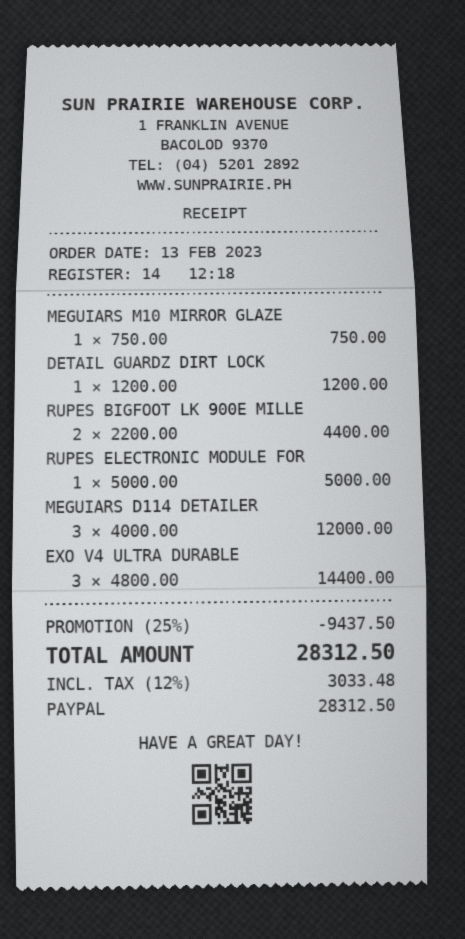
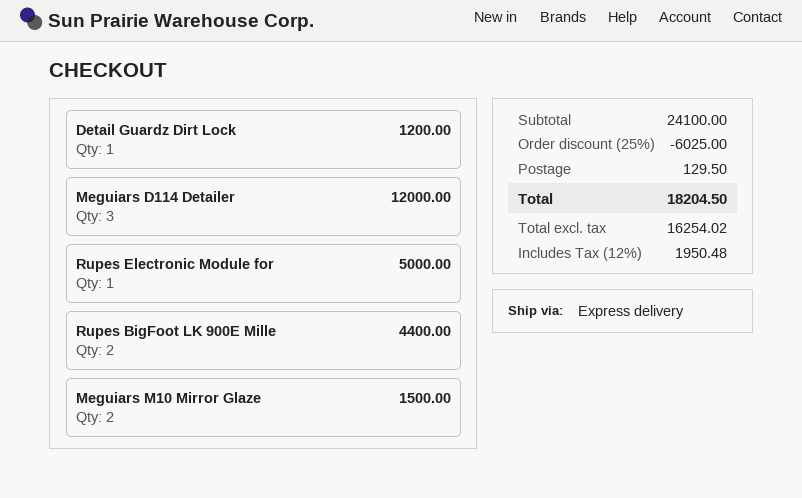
MEGUIARS M10 MIRROR GLAZE: 1 for 750.00 -> 2 for 1500.00
EXO V4 ULTRA DURABLE: 3 for 14400.00 -> none
discount: 25% = 9437.50 -> 25% = 6025.00
shipping: none -> 129.50
tax: 12% = 3033.48 -> 12% = 1950.48
total: 28312.50 -> 18204.50

